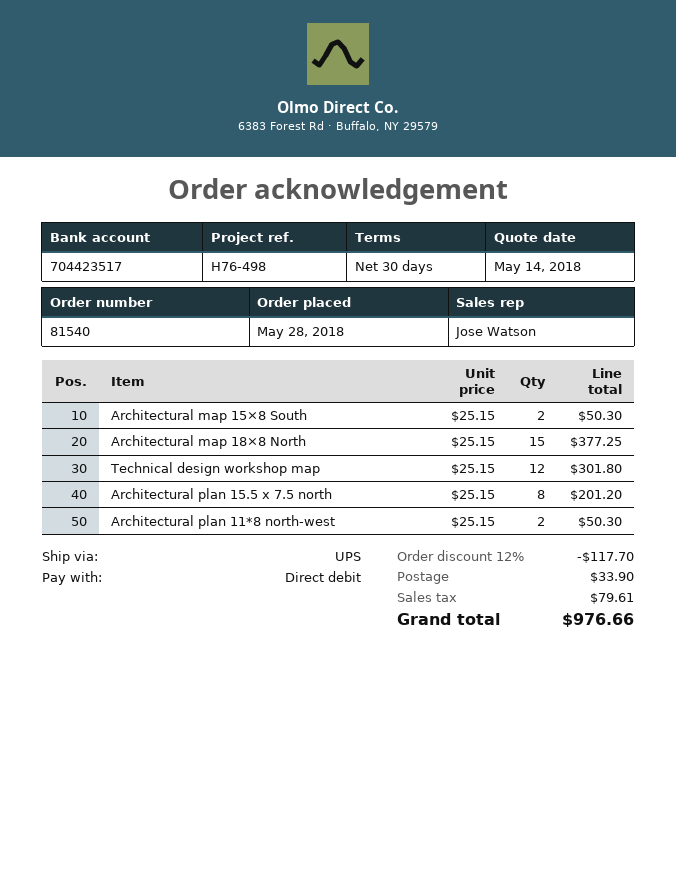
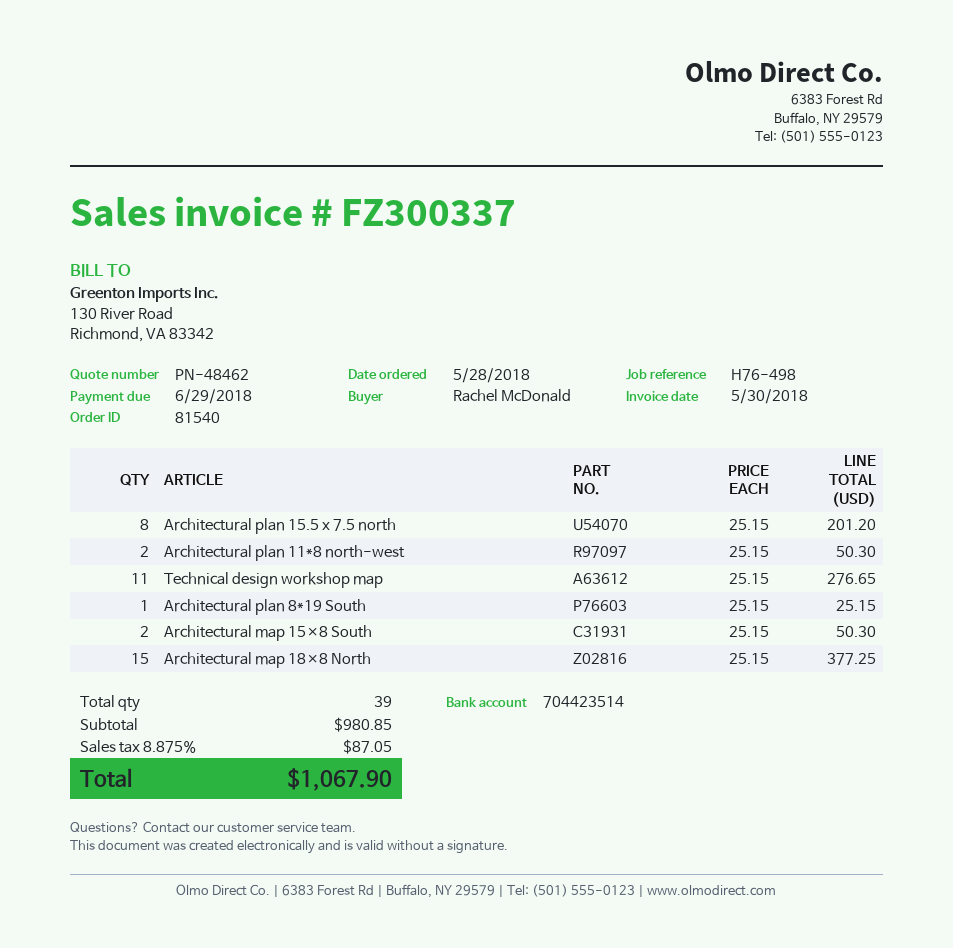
bank account: 704423517 -> 704423514
Technical design workshop map: 12 x 25.15 = 301.80 -> 11 x 25.15 = 276.65
Architectural plan 8*19 South: none -> 1 x 25.15 = 25.15
discount: 12% = 117.70 -> none
shipping: 33.90 -> none
tax: 79.61 -> 87.05
total: 976.66 -> 1067.90

